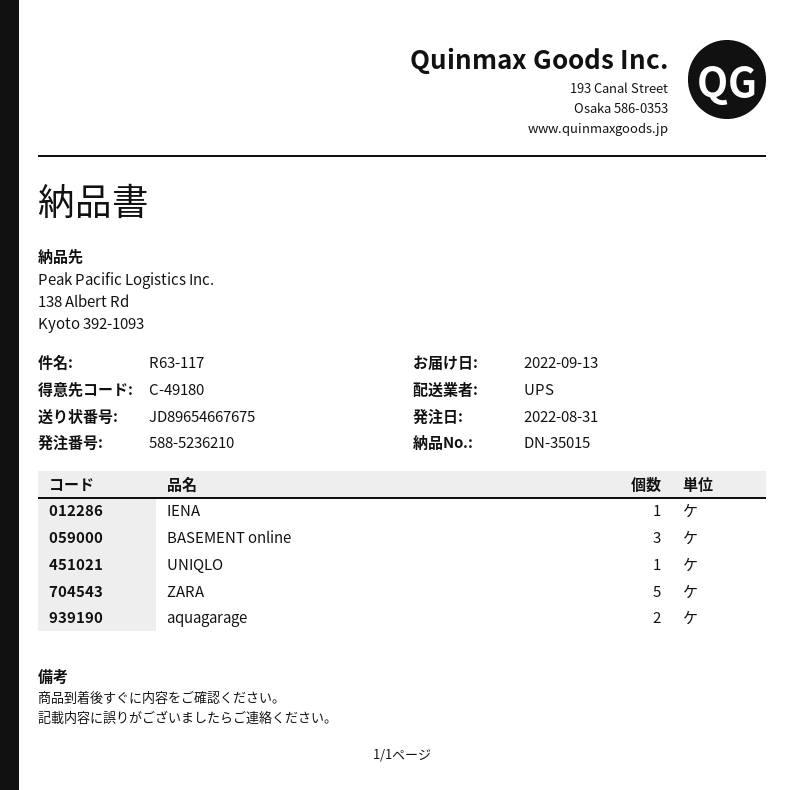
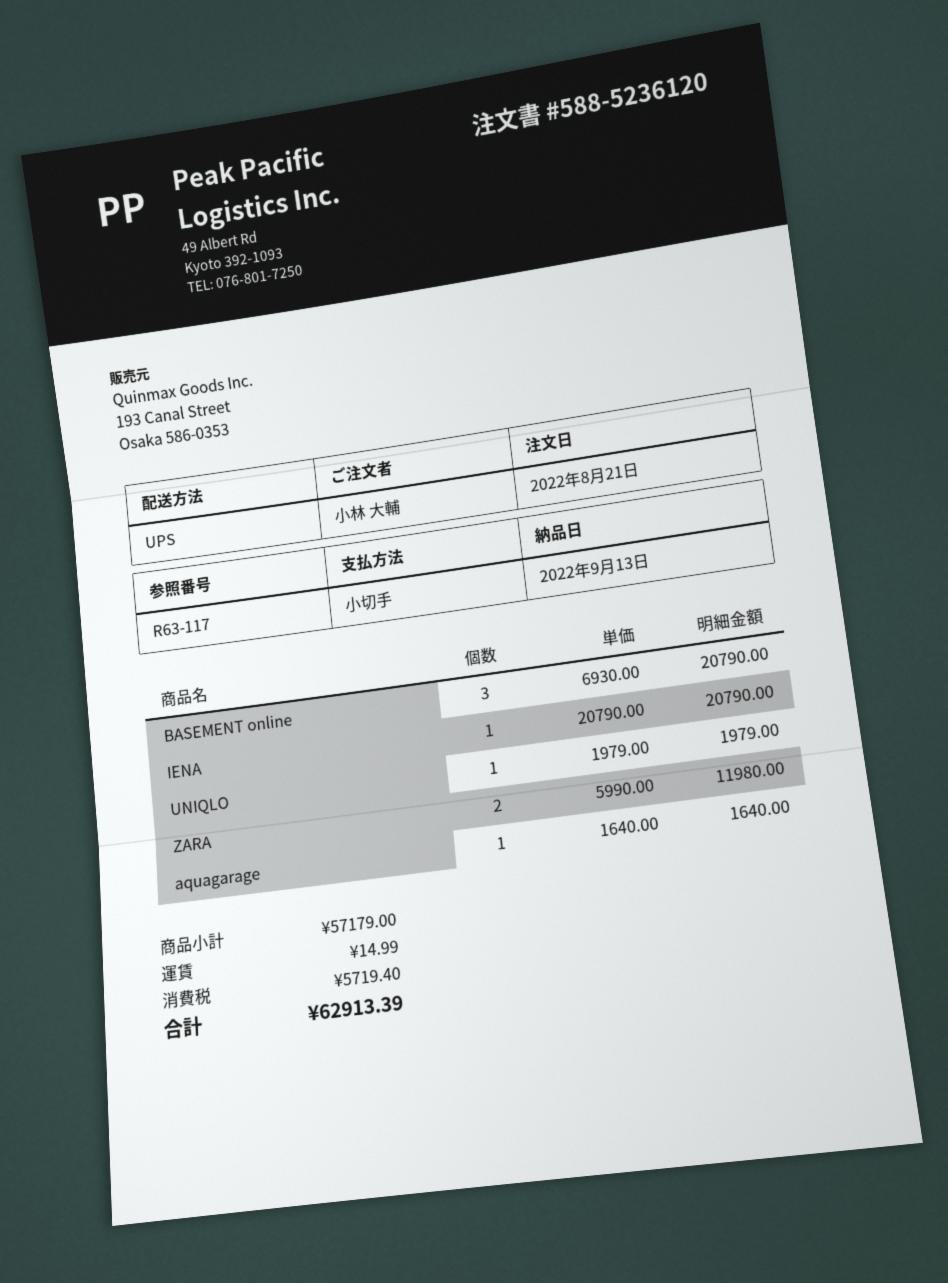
order number: 588-5236210 -> 588-5236120
order date: 2022-08-31 -> 2022-08-21
ZARA: 5 -> 2
aquagarage: 2 -> 1

